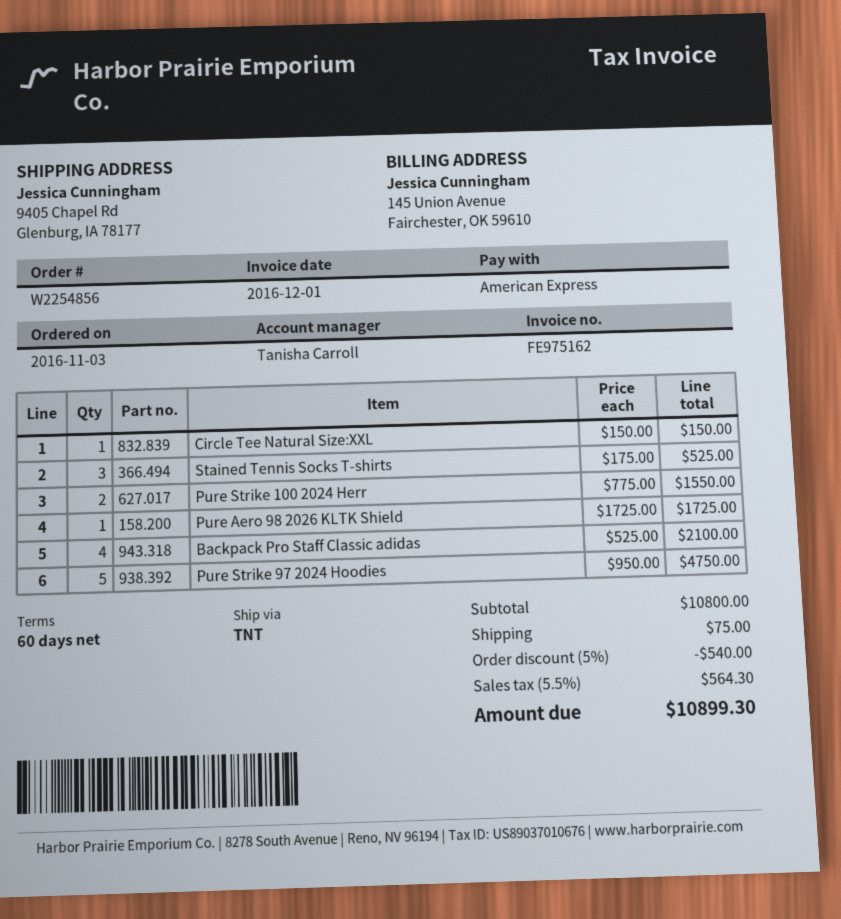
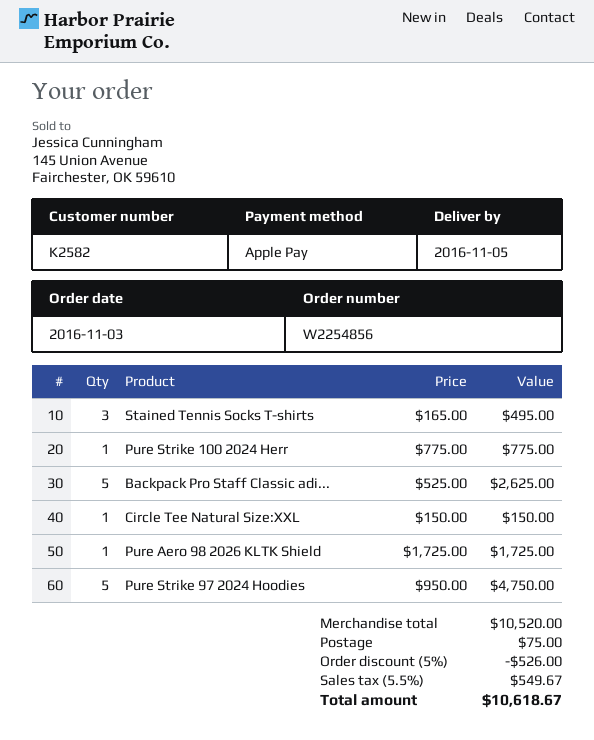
payment method: American Express -> Apple Pay
Stained Tennis Socks T-shirts: 3 x 175.00 = 525.00 -> 3 x 165.00 = 495.00
Pure Strike 100 2024 Herr: 2 x 775.00 = 1550.00 -> 1 x 775.00 = 775.00
Backpack Pro Staff Classic adidas: 4 x 525.00 = 2100.00 -> 5 x 525.00 = 2625.00
subtotal: 10800.00 -> 10520.00
discount: 5% = 540.00 -> 5% = 526.00
tax: 5.5% = 564.30 -> 5.5% = 549.67
total: 10899.30 -> 10618.67

